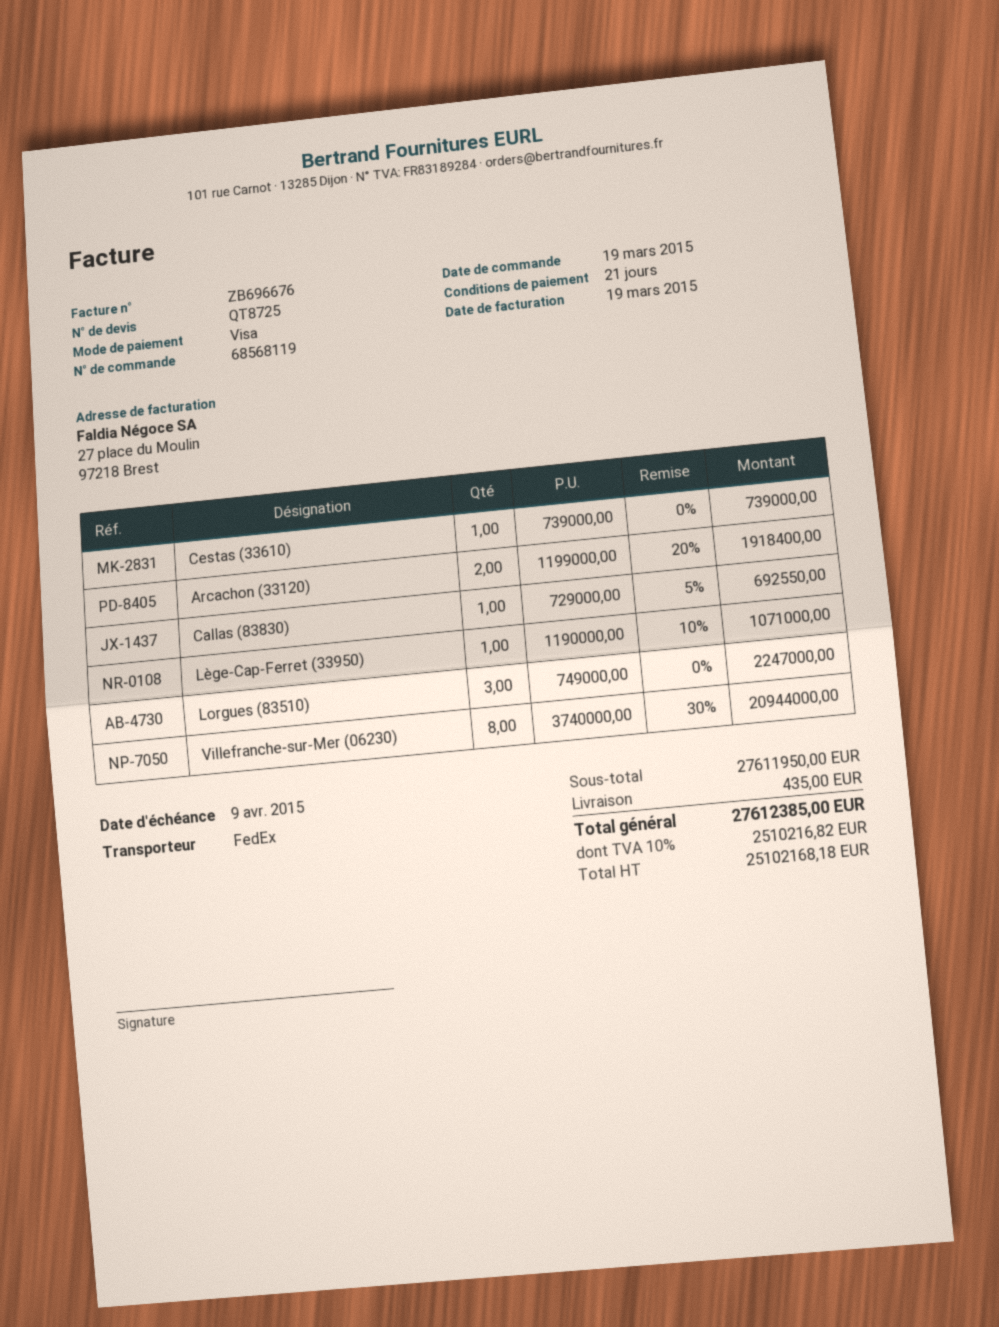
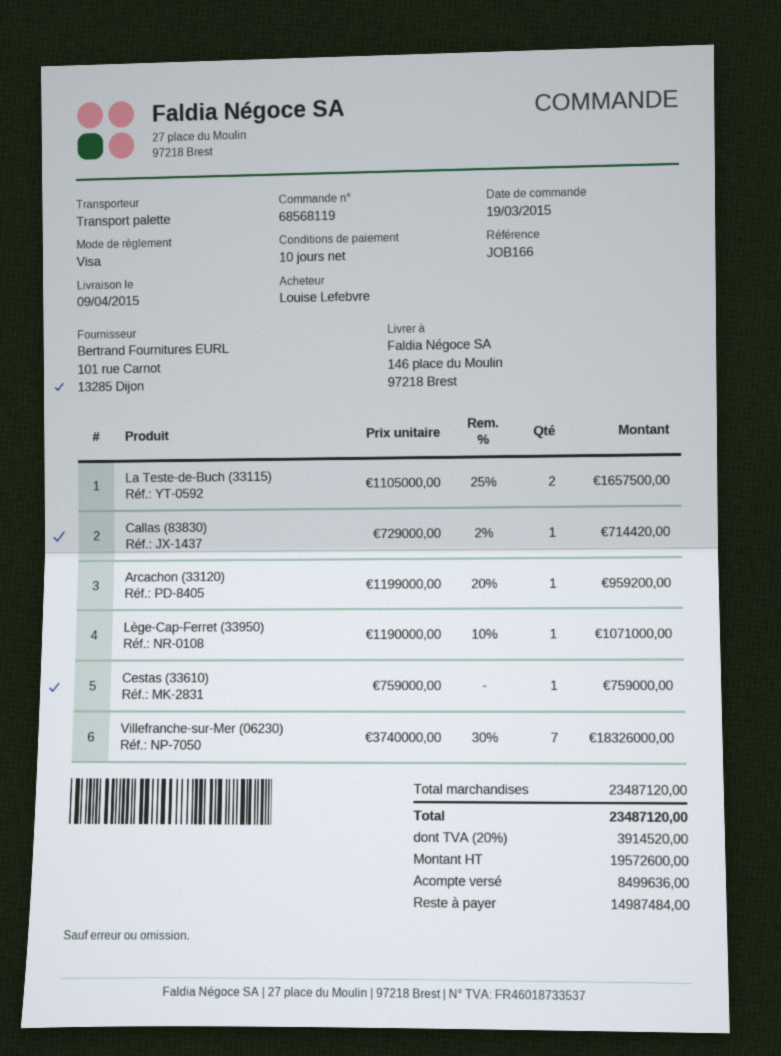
payment terms: 21 days -> 10 days
shipping method: FedEx -> pallet freight
Cestas (33610): 1 x 739000.00 = 739000.00 -> 1 x 759000.00 = 759000.00
Arcachon (33120): 2 x 1199000.00 - 20% = 1918400.00 -> 1 x 1199000.00 - 20% = 959200.00
Callas (83830): 1 x 729000.00 - 5% = 692550.00 -> 1 x 729000.00 - 2% = 714420.00
Lorgues (83510): 3 x 749000.00 = 2247000.00 -> none
Villefranche-sur-Mer (06230): 8 x 3740000.00 - 30% = 20944000.00 -> 7 x 3740000.00 - 30% = 18326000.00
La Teste-de-Buch (33115): none -> 2 x 1105000.00 - 25% = 1657500.00
subtotal: 27611950.00 -> 23487120.00
shipping: 435.00 -> none
net: 25102168.18 -> 19572600.00
tax: 10% = 2510216.82 -> 20% = 3914520.00
total: 27612385.00 -> 23487120.00

